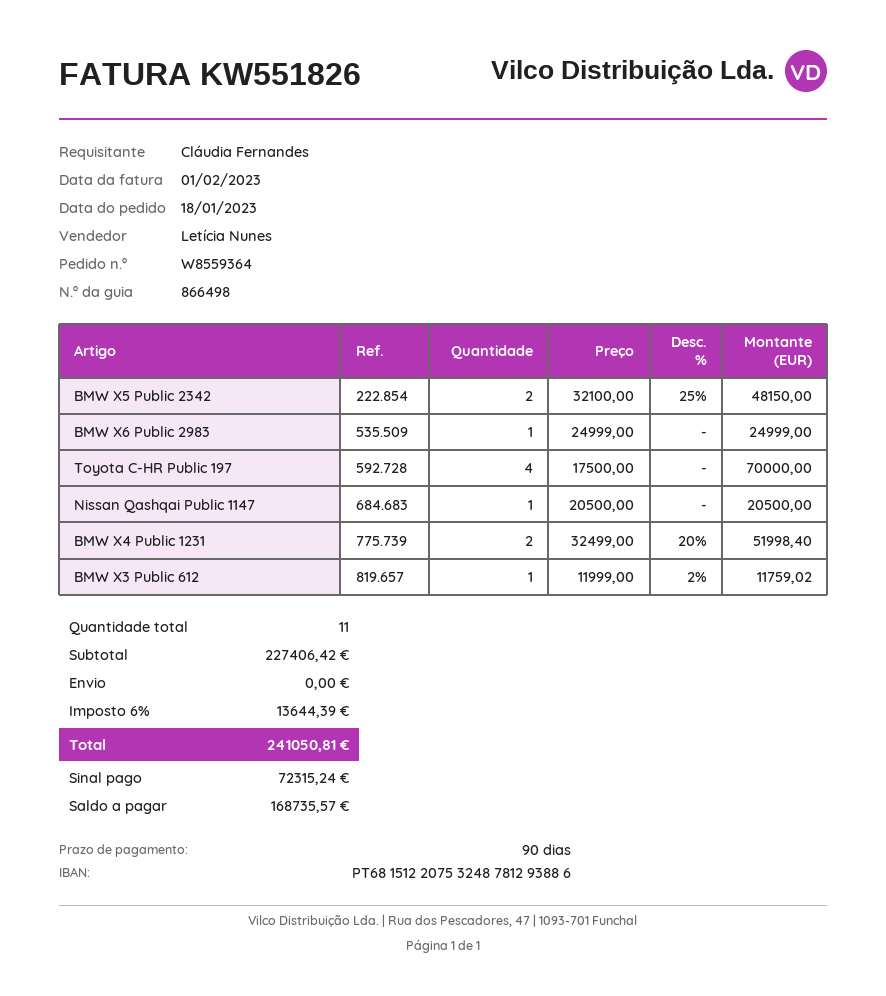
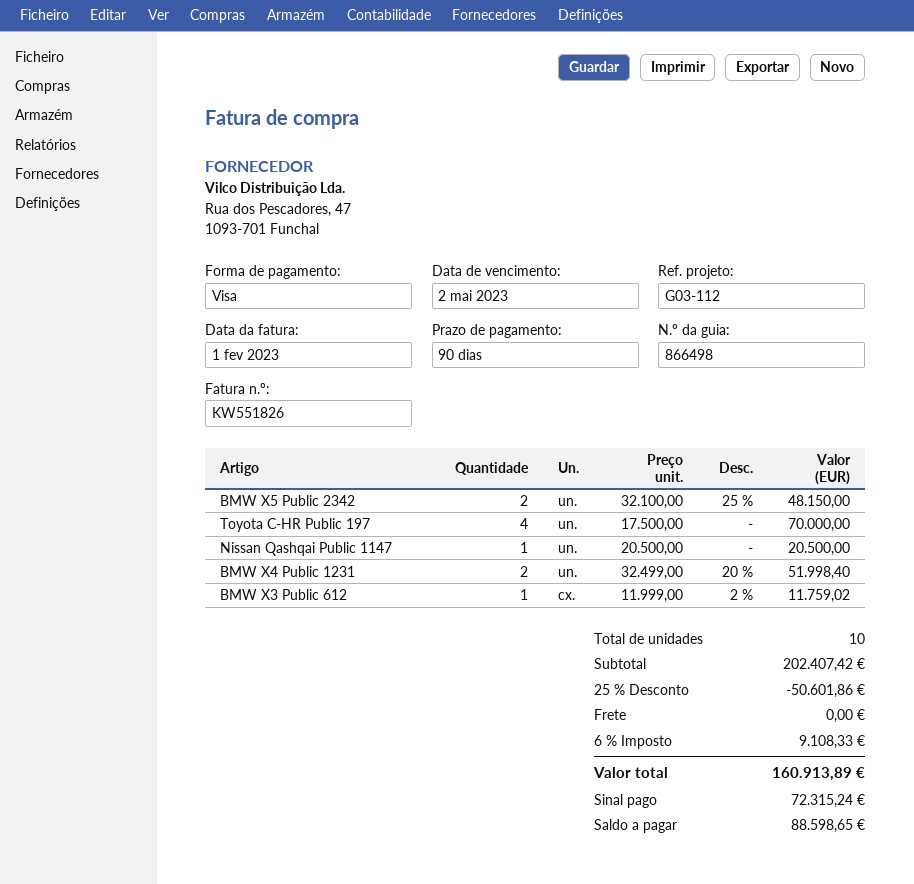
BMW X6 Public 2983: 1 x 24999.00 = 24999.00 -> none
total quantity: 11 -> 10
subtotal: 227406.42 -> 202407.42
discount: none -> 25% = 50601.86
tax: 6% = 13644.39 -> 6% = 9108.33
total: 241050.81 -> 160913.89
balance: 168735.57 -> 88598.65

